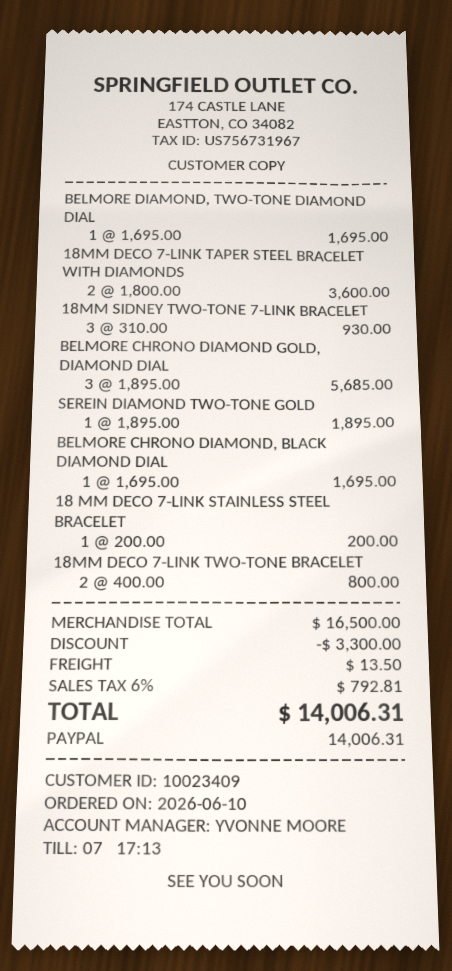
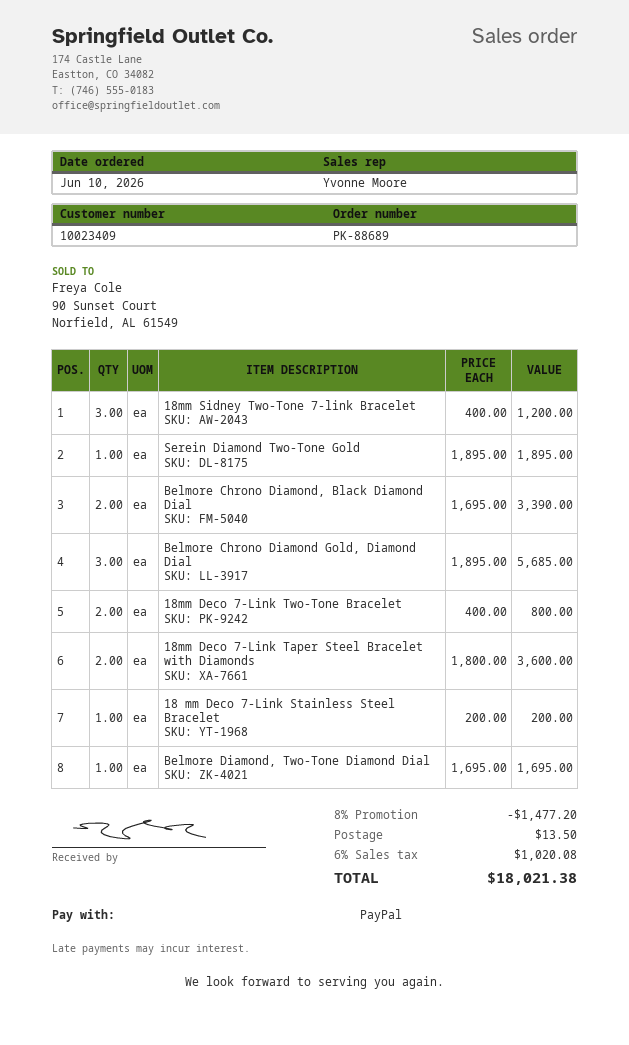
18MM SIDNEY TWO-TONE 7-LINK BRACELET: 3 x 310.00 = 930.00 -> 3 x 400.00 = 1200.00
BELMORE CHRONO DIAMOND, BLACK DIAMOND DIAL: 1 x 1695.00 = 1695.00 -> 2 x 1695.00 = 3390.00
discount: 3300.00 -> 1477.20
tax: 6% = 792.81 -> 6% = 1020.08
total: 14006.31 -> 18021.38

